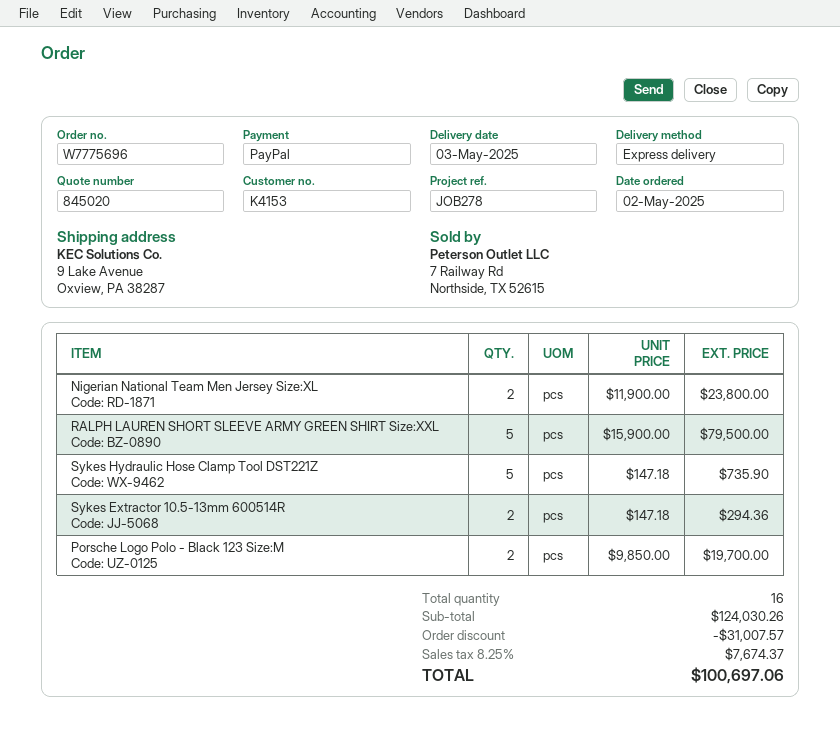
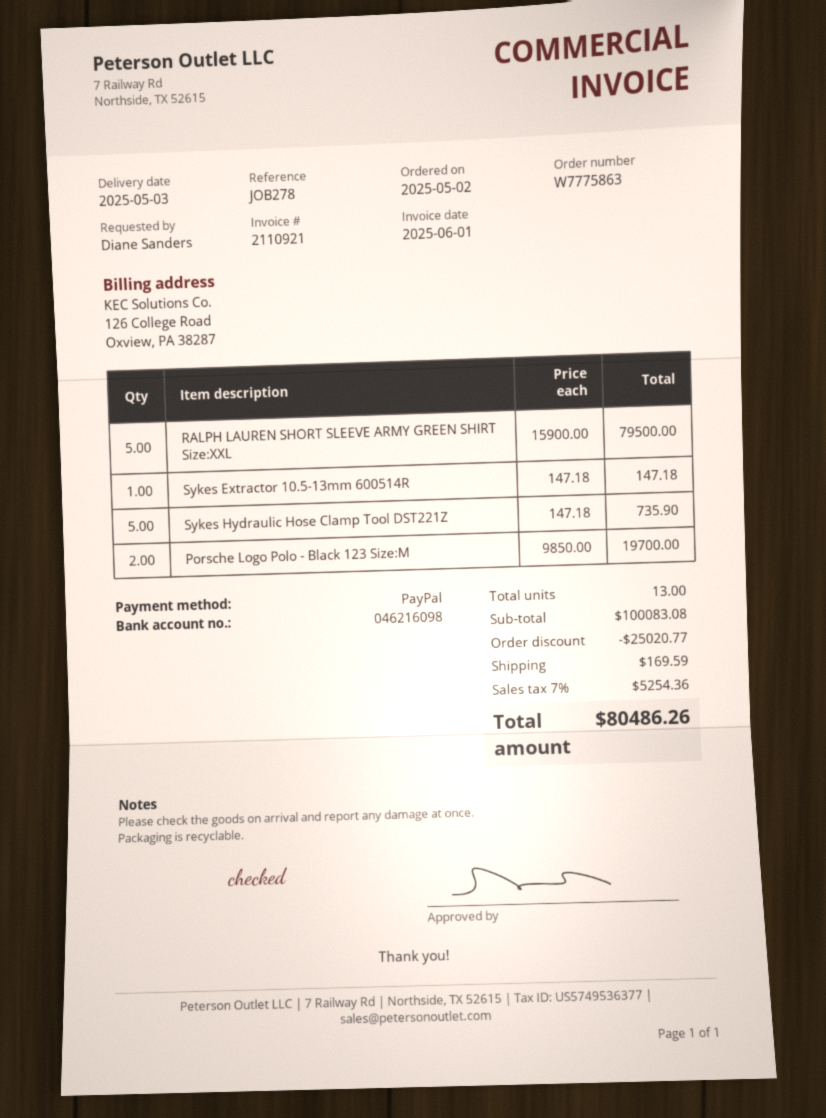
order number: W7775696 -> W7775863
Nigerian National Team Men Jersey Size:XL: 2 x 11900.00 = 23800.00 -> none
Sykes Extractor 10.5-13mm 600514R: 2 x 147.18 = 294.36 -> 1 x 147.18 = 147.18
total quantity: 16 -> 13
subtotal: 124030.26 -> 100083.08
discount: 31007.57 -> 25020.77
shipping: none -> 169.59
tax: 8.25% = 7674.37 -> 7% = 5254.36
total: 100697.06 -> 80486.26

